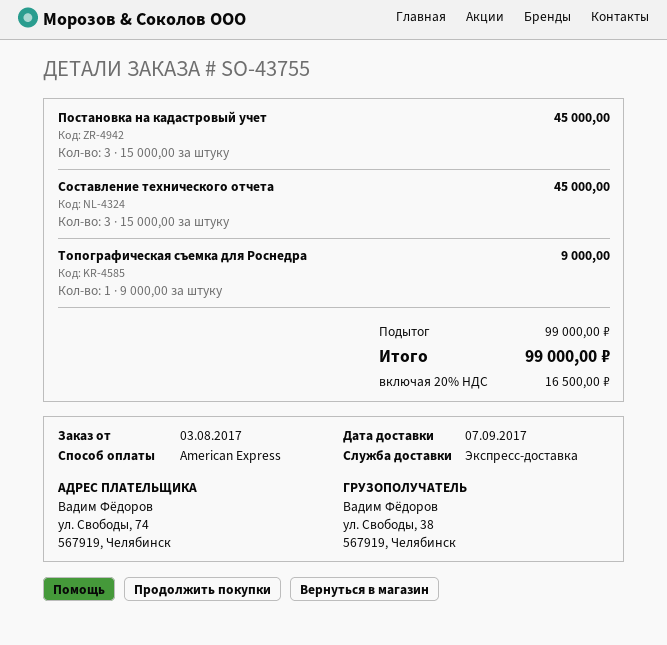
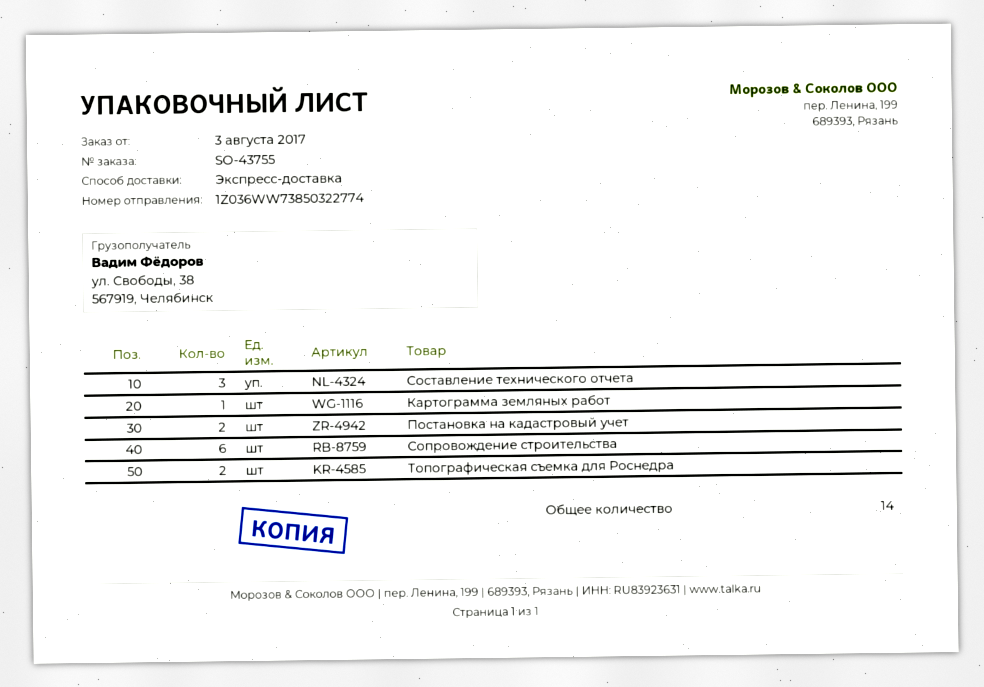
Постановка на кадастровый учет: 3 -> 2
Топографическая съемка для Роснедра: 1 -> 2
Картограмма земляных работ: none -> 1
Сопровождение строительства: none -> 6

